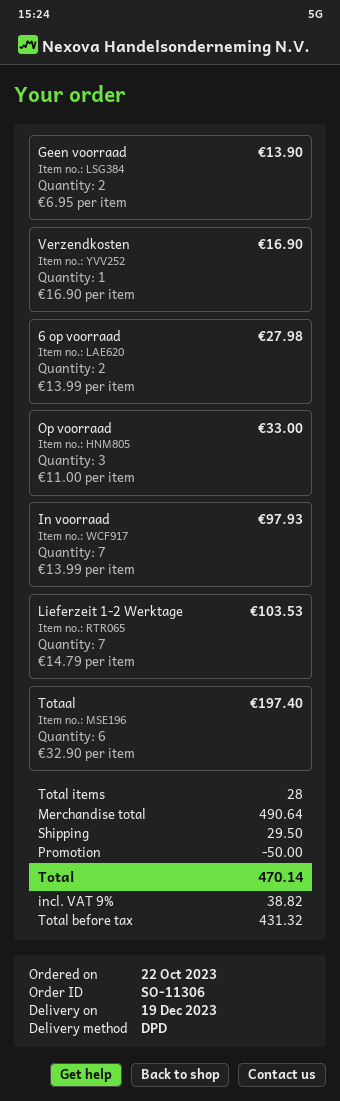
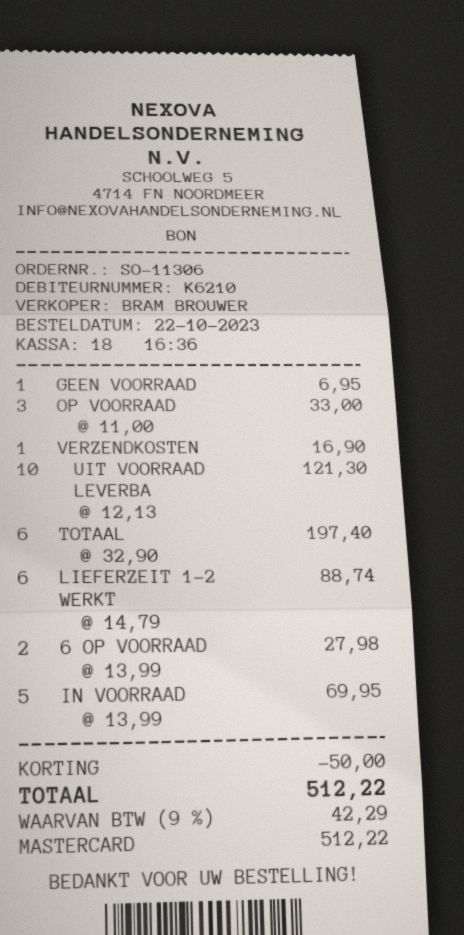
Geen voorraad: 2 x 6.95 = 13.90 -> 1 x 6.95 = 6.95
In voorraad: 7 x 13.99 = 97.93 -> 5 x 13.99 = 69.95
Lieferzeit 1-2 Werktage: 7 x 14.79 = 103.53 -> 6 x 14.79 = 88.74
UIT VOORRAAD LEVERBA: none -> 10 x 12.13 = 121.30
shipping: 29.50 -> none
tax: 9% = 38.82 -> 9% = 42.29
total: 470.14 -> 512.22

